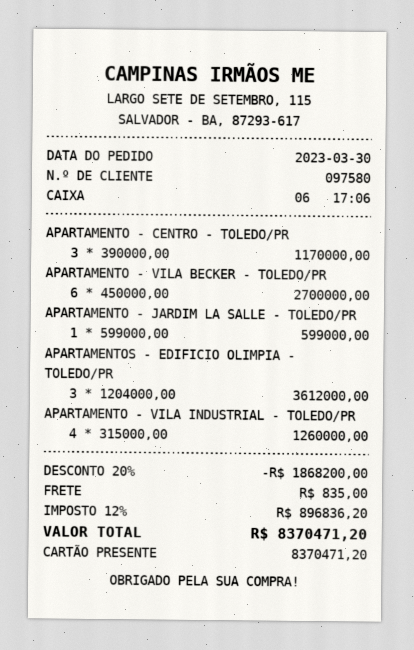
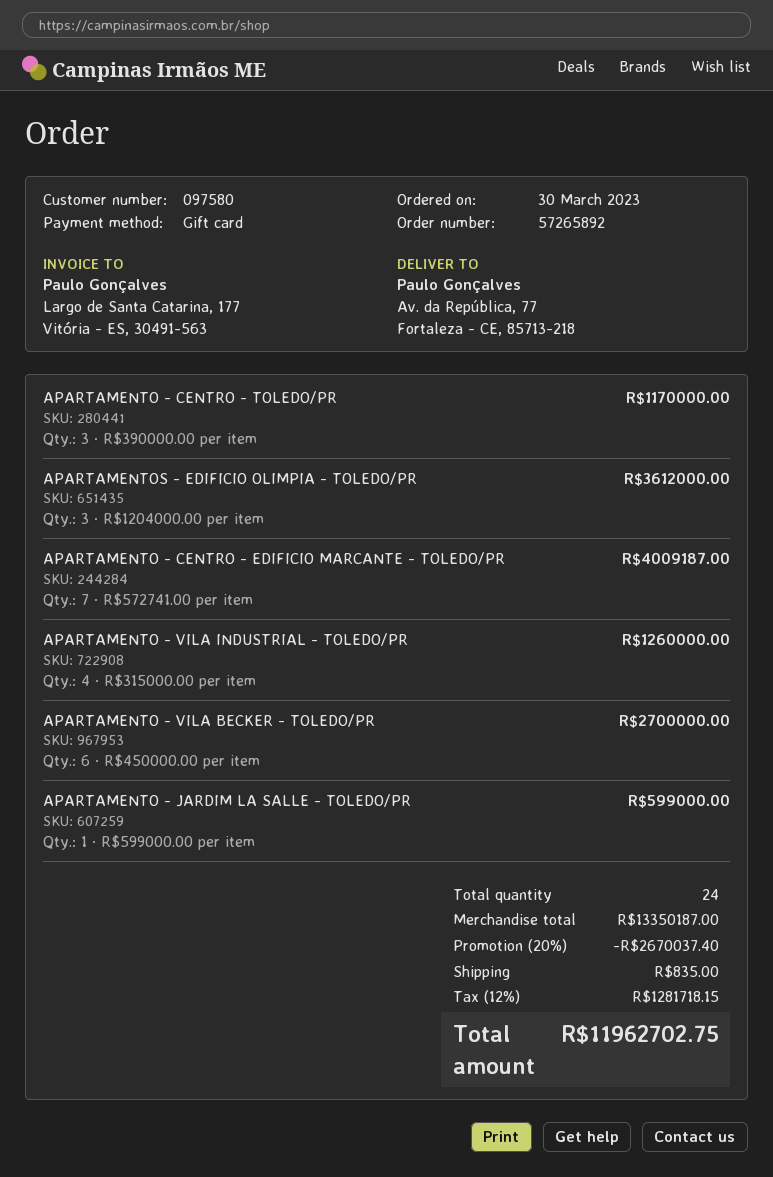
APARTAMENTO - CENTRO - EDIFICIO MARCANTE - TOLEDO/PR: none -> 7 x 572741.00 = 4009187.00
discount: 20% = 1868200.00 -> 20% = 2670037.40
tax: 12% = 896836.20 -> 12% = 1281718.15
total: 8370471.20 -> 11962702.75

